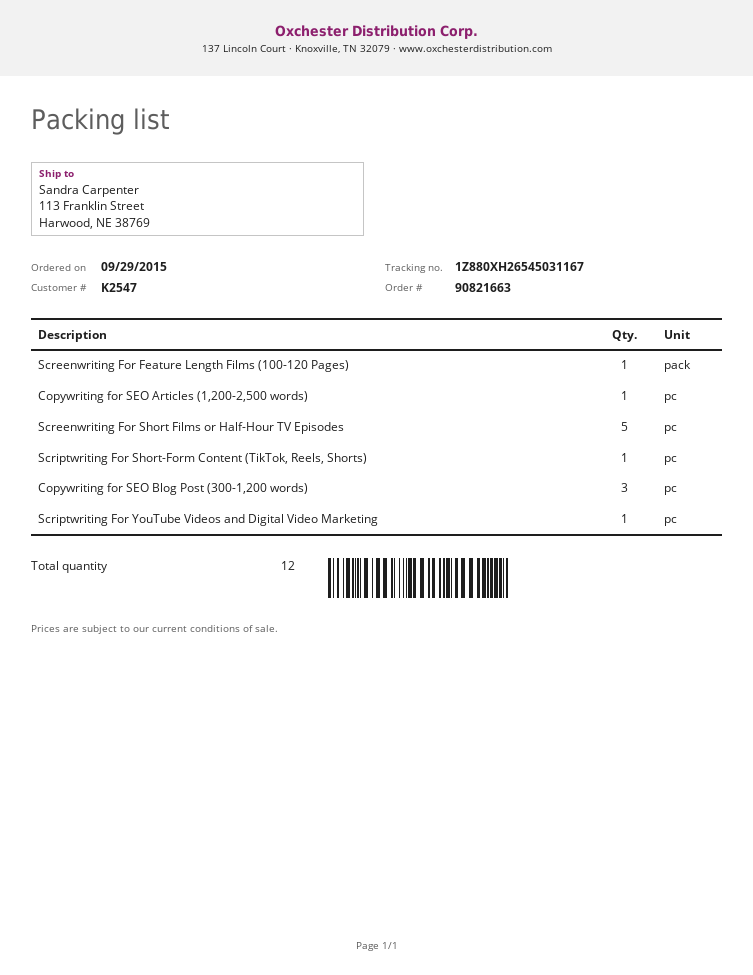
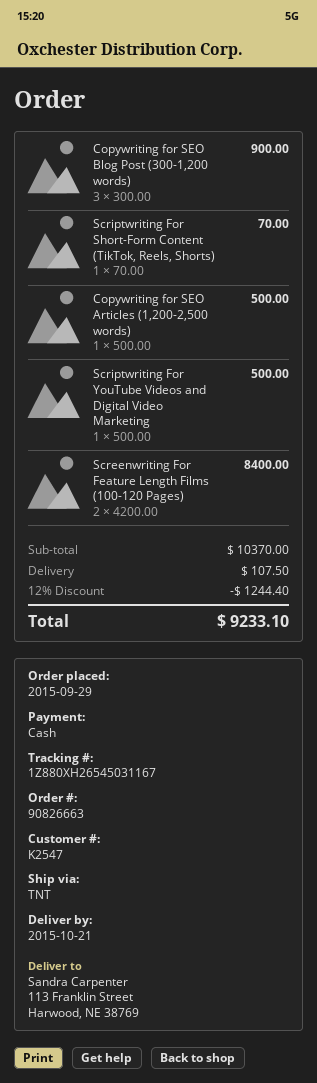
order number: 90821663 -> 90826663
Screenwriting For Feature Length Films (100-120 Pages): 1 -> 2
Screenwriting For Short Films or Half-Hour TV Episodes: 5 -> none

